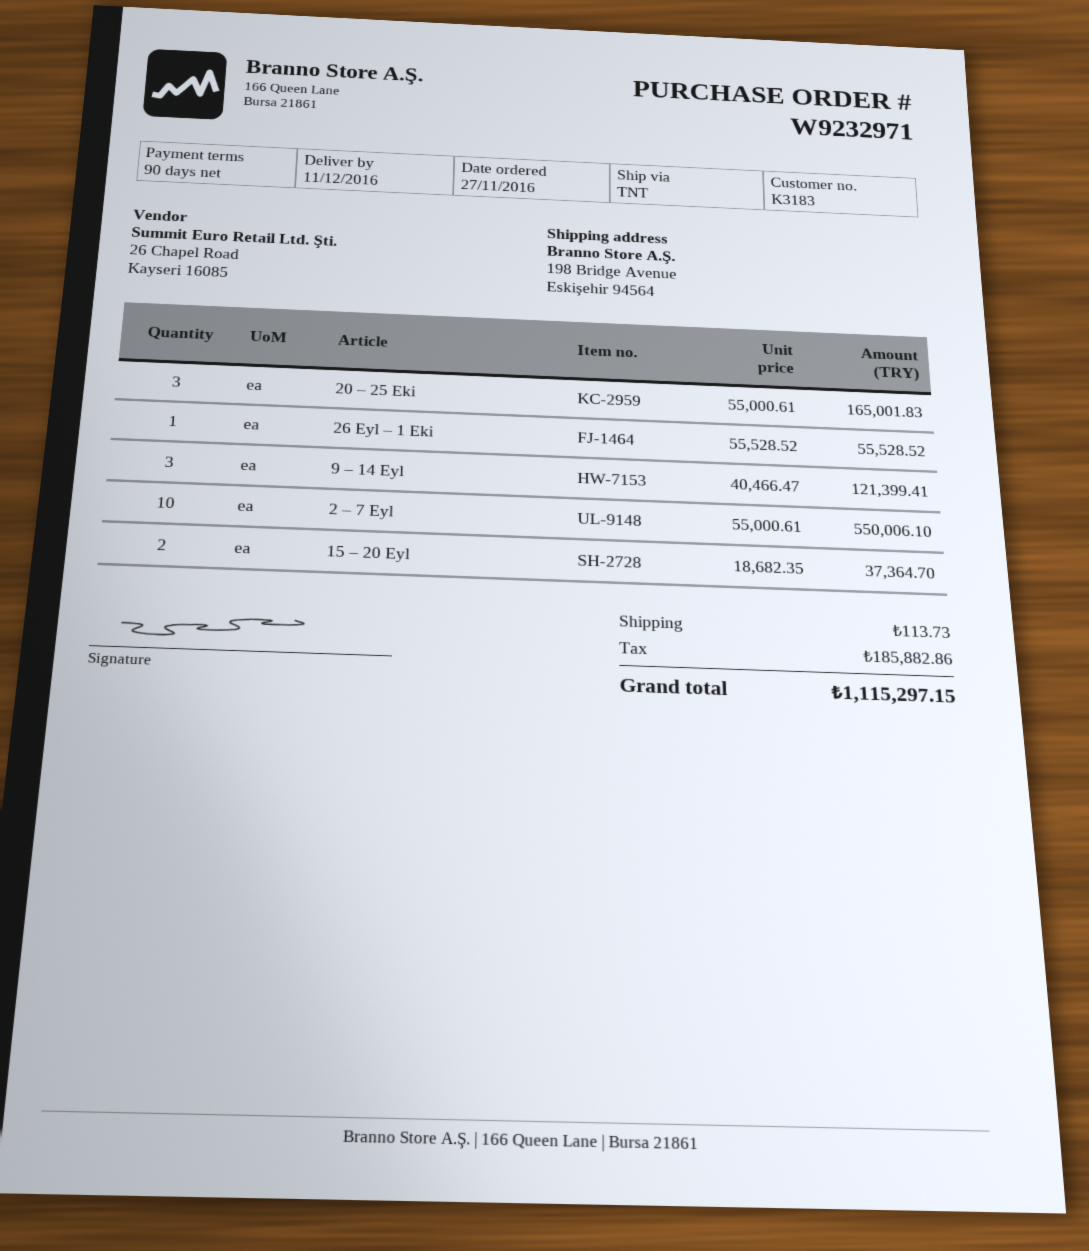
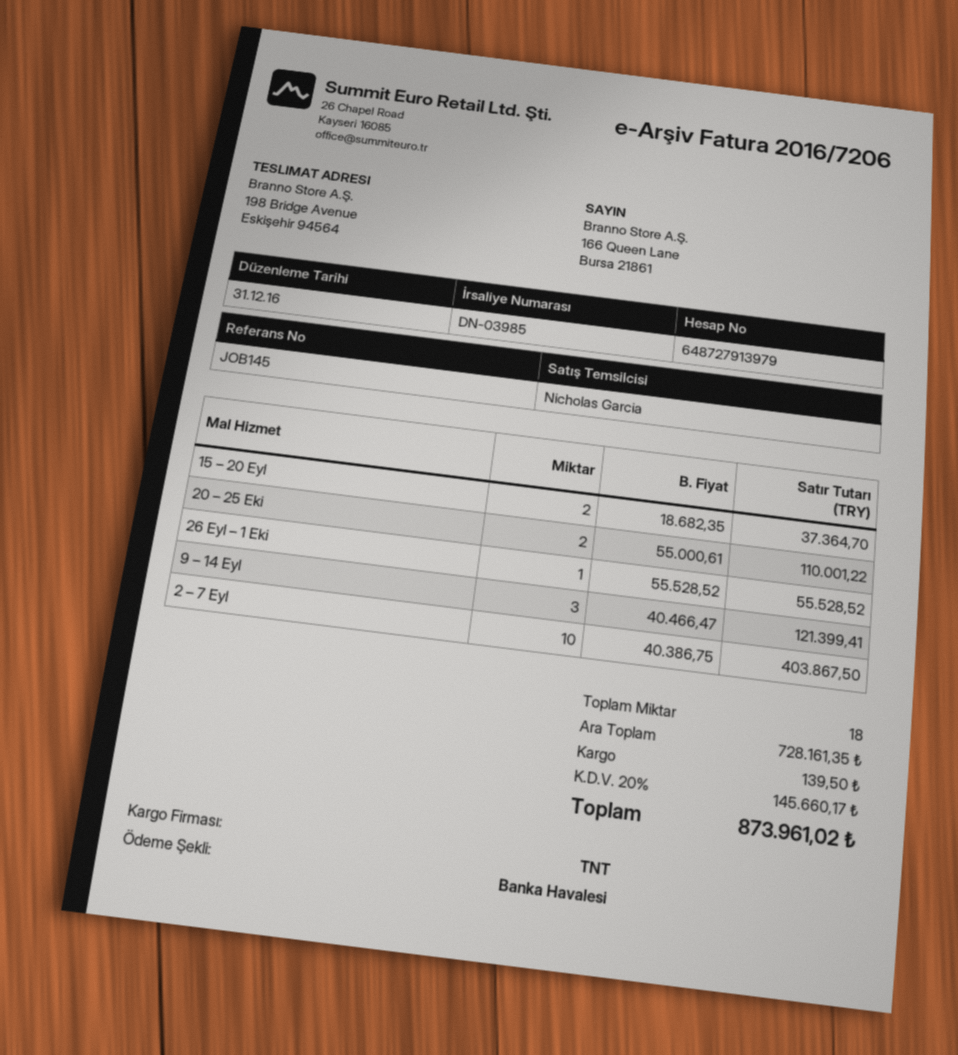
20 – 25 Eki: 3 x 55000.61 = 165001.83 -> 2 x 55000.61 = 110001.22
2 – 7 Eyl: 10 x 55000.61 = 550006.10 -> 10 x 40386.75 = 403867.50
shipping: 113.73 -> 139.50
tax: 185882.86 -> 145660.17
total: 1115297.15 -> 873961.02

